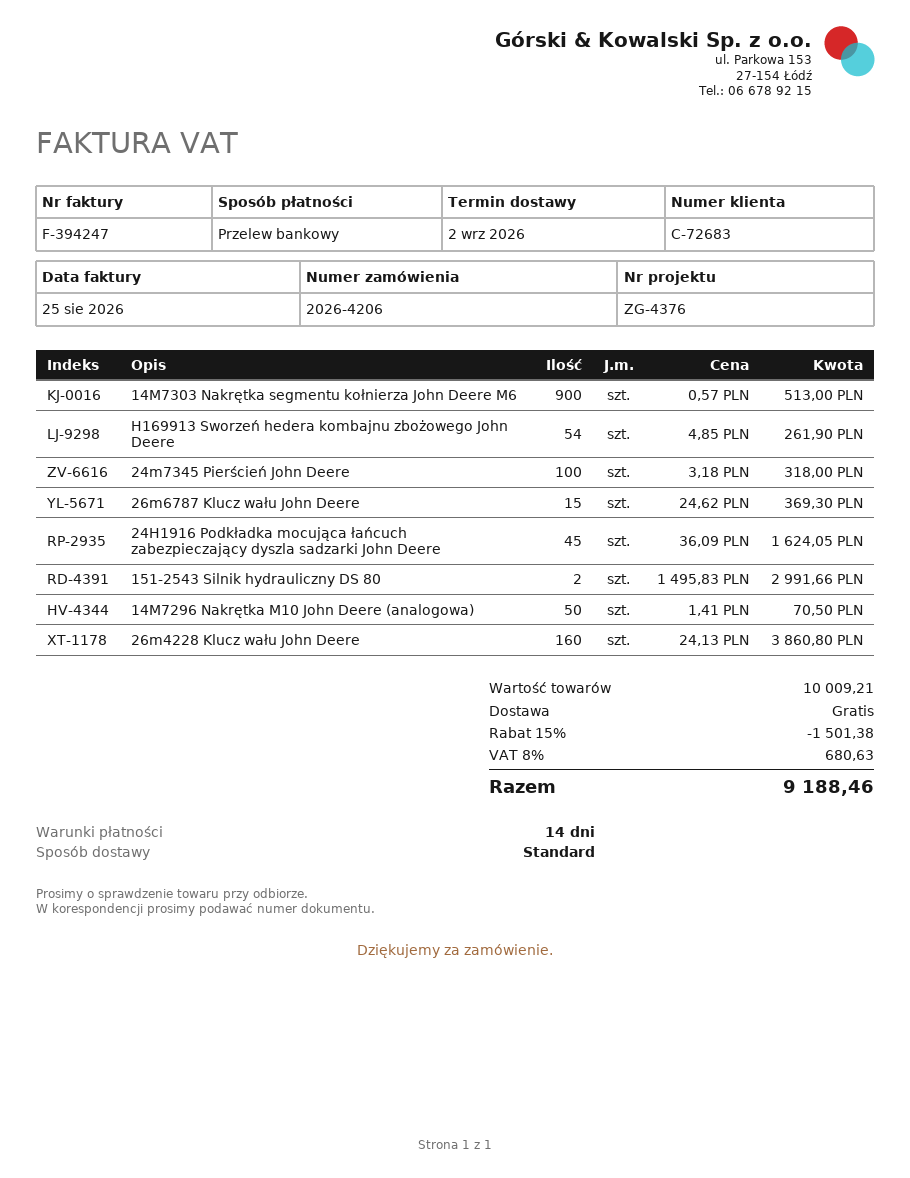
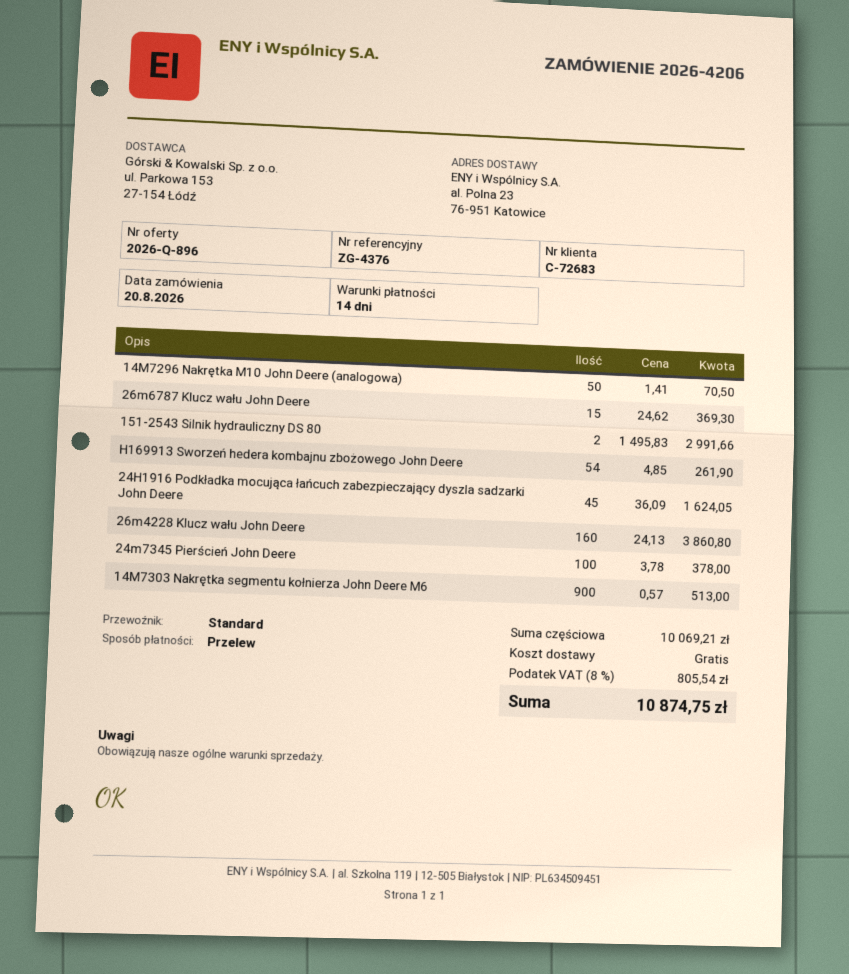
24m7345 Pierścień John Deere: 100 x 3.18 = 318.00 -> 100 x 3.78 = 378.00
subtotal: 10009.21 -> 10069.21
discount: 15% = 1501.38 -> none
tax: 8% = 680.63 -> 8% = 805.54
total: 9188.46 -> 10874.75

